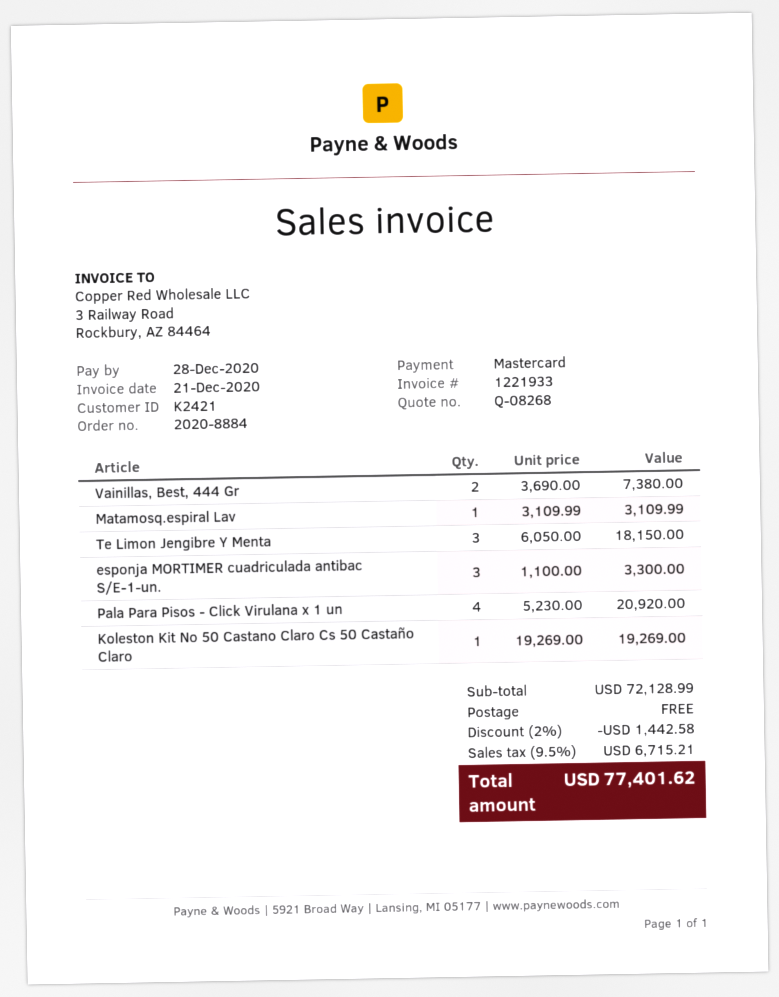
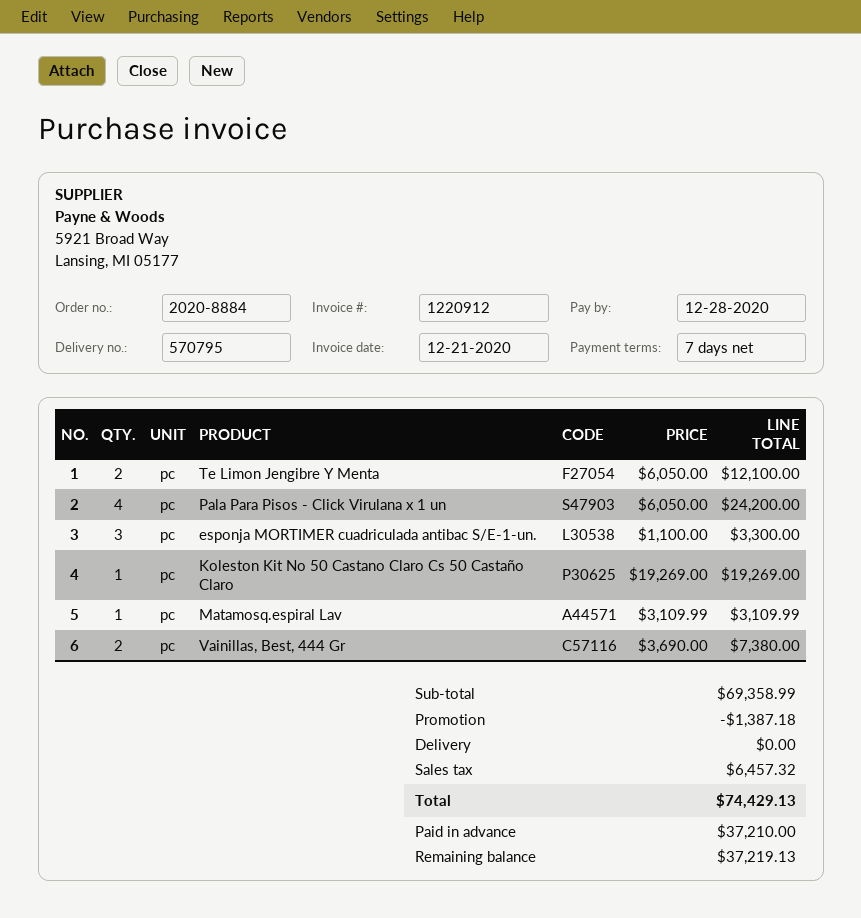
invoice number: 1221933 -> 1220912
Te Limon Jengibre Y Menta: 3 x 6050.00 = 18150.00 -> 2 x 6050.00 = 12100.00
Pala Para Pisos - Click Virulana x 1 un: 4 x 5230.00 = 20920.00 -> 4 x 6050.00 = 24200.00
subtotal: 72128.99 -> 69358.99
discount: 1442.58 -> 1387.18
tax: 6715.21 -> 6457.32
total: 77401.62 -> 74429.13

